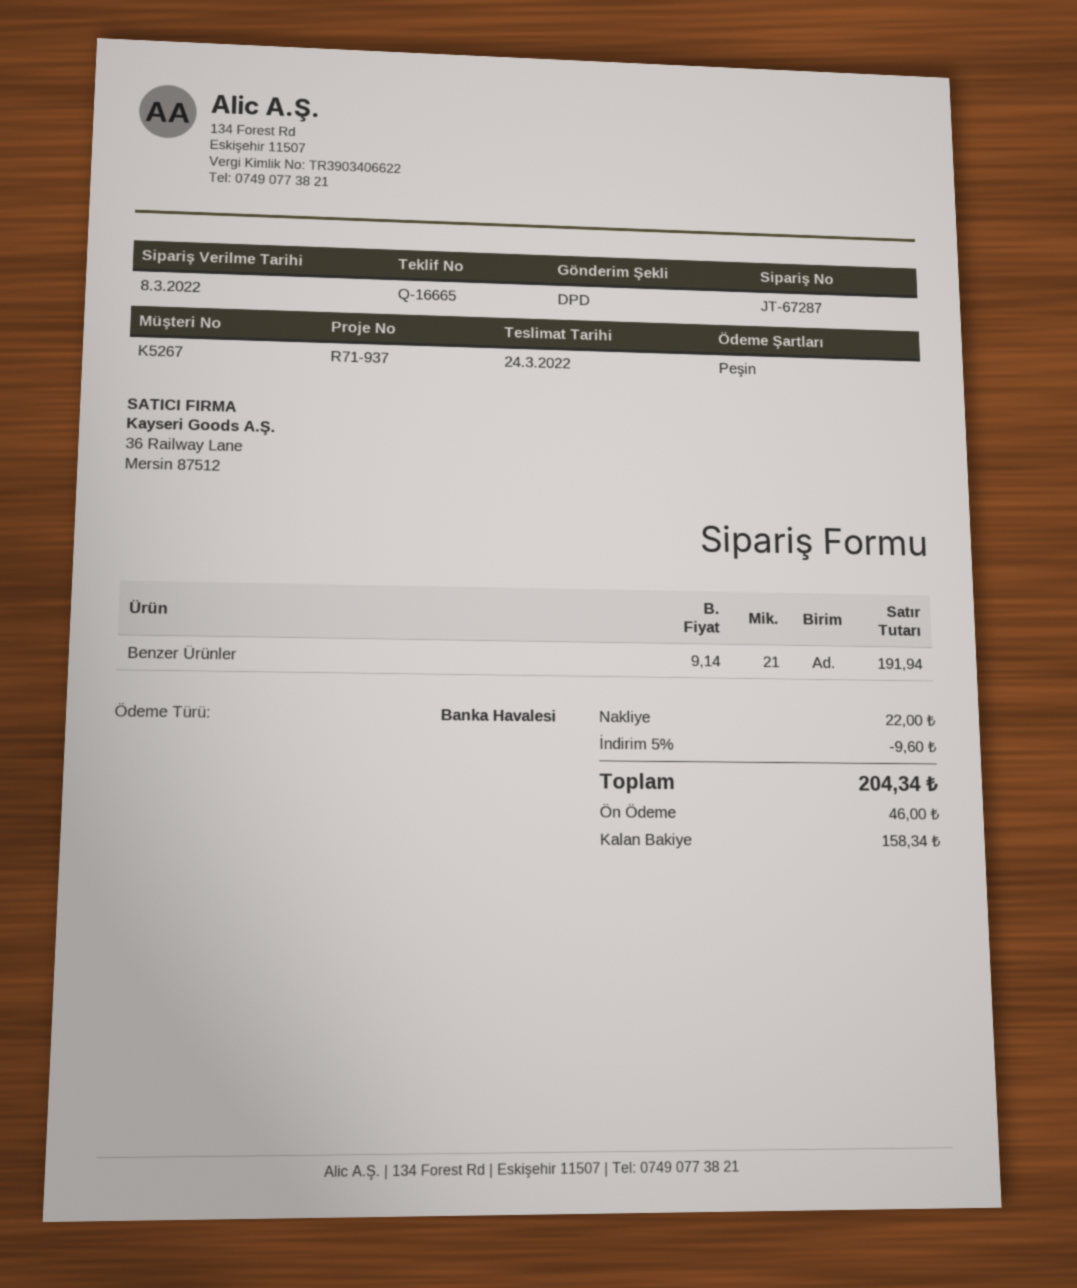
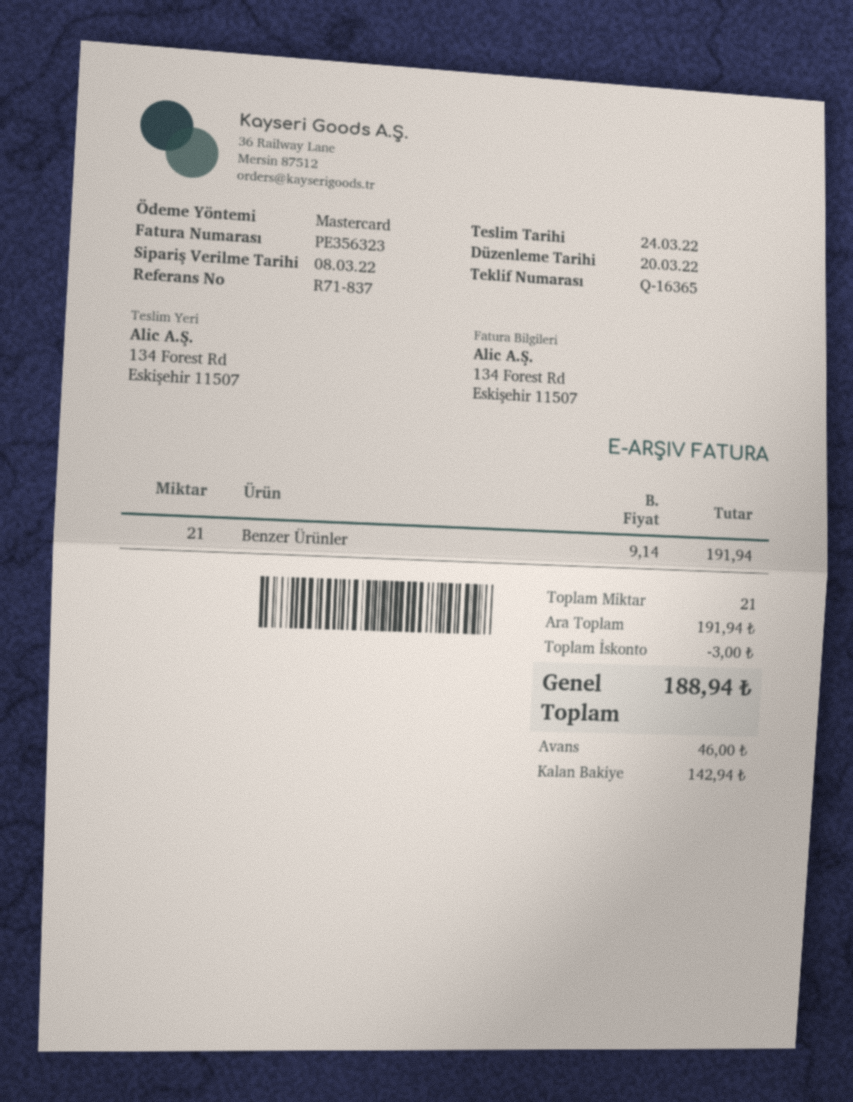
quote number: Q-16665 -> Q-16365
reference: R71-937 -> R71-837
payment method: bank transfer -> Mastercard
discount: 9.60 -> 3.00
shipping: 22.00 -> none
total: 204.34 -> 188.94
balance: 158.34 -> 142.94

